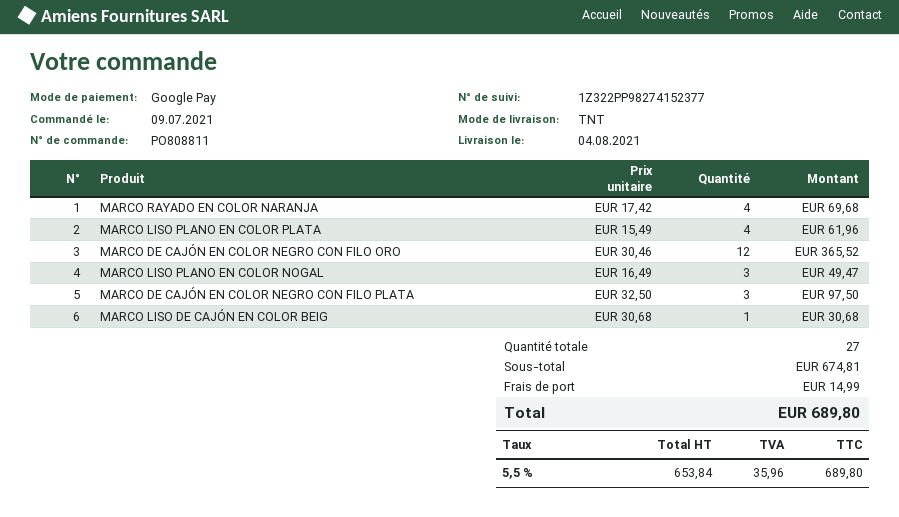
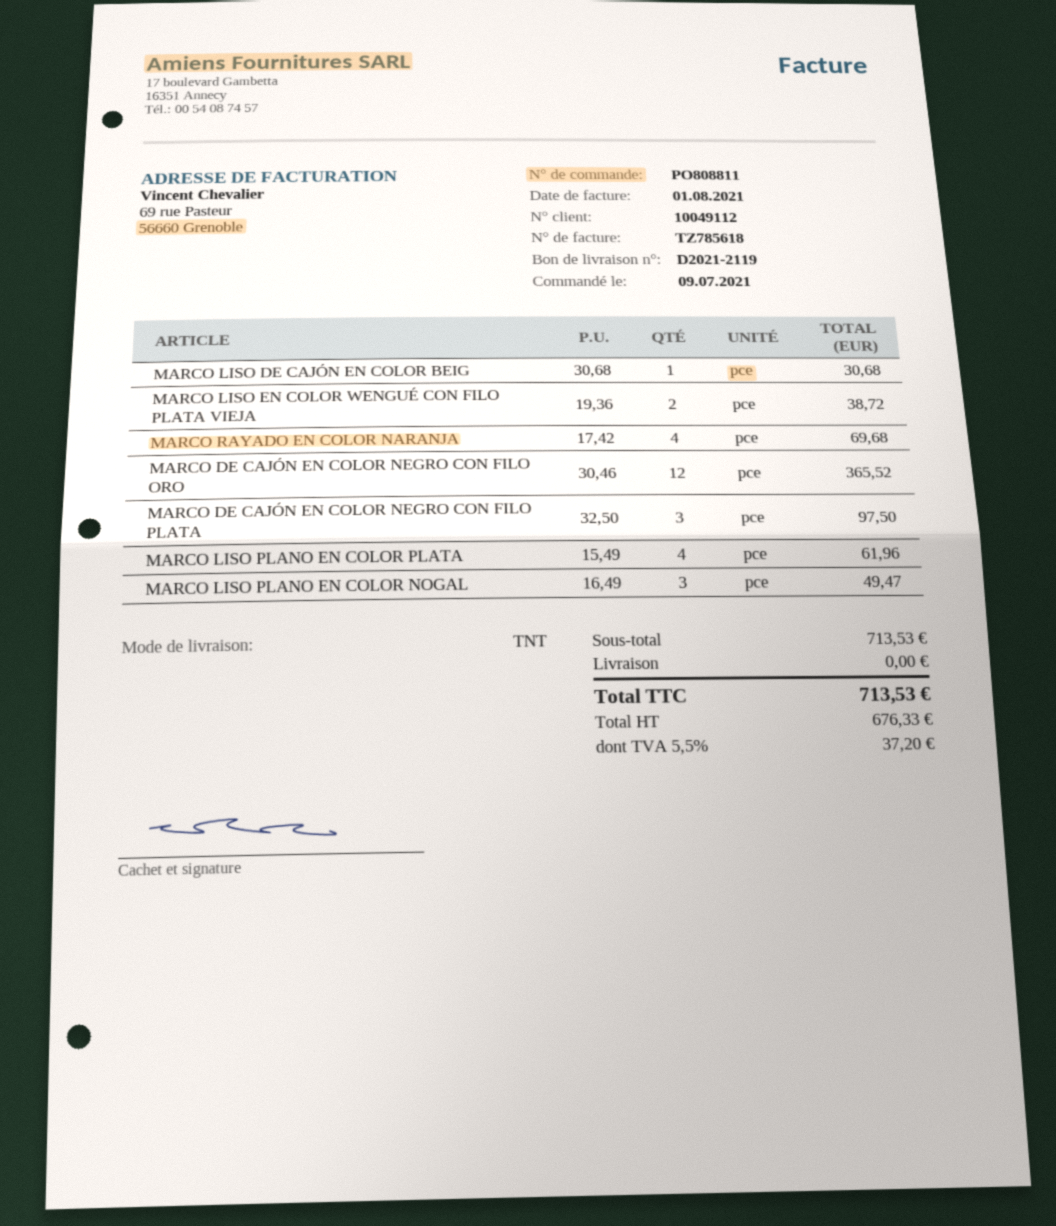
MARCO LISO EN COLOR WENGUÉ CON FILO PLATA VIEJA: none -> 2 x 19.36 = 38.72
subtotal: 674.81 -> 713.53
shipping: 14.99 -> 0.00
net: 653.84 -> 676.33
tax: 5.5% = 35.96 -> 5.5% = 37.20
total: 689.80 -> 713.53

